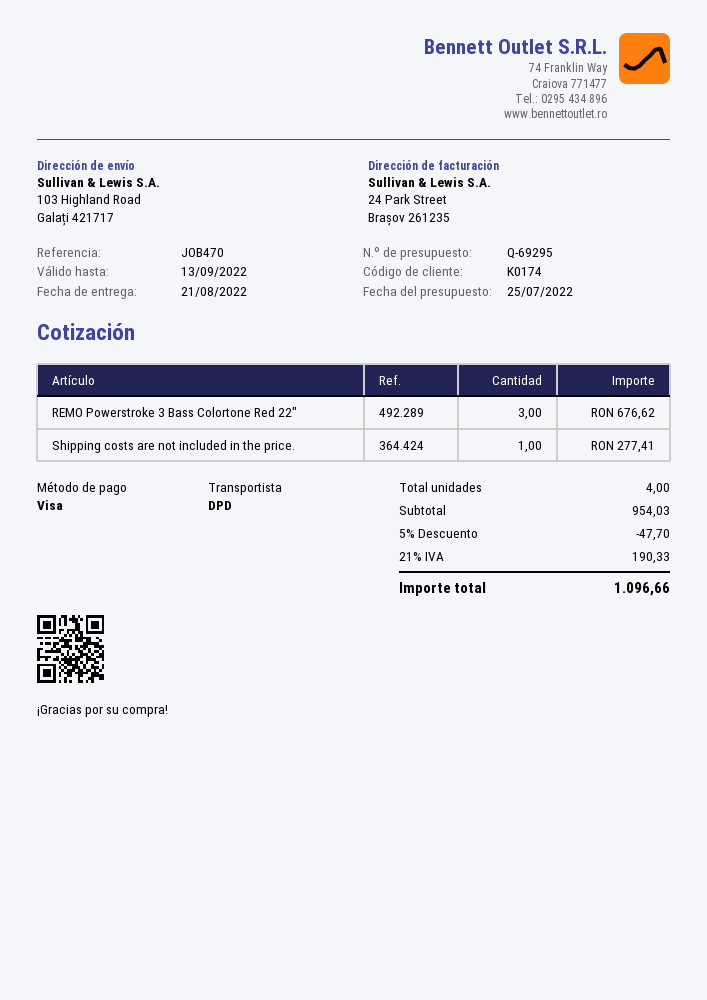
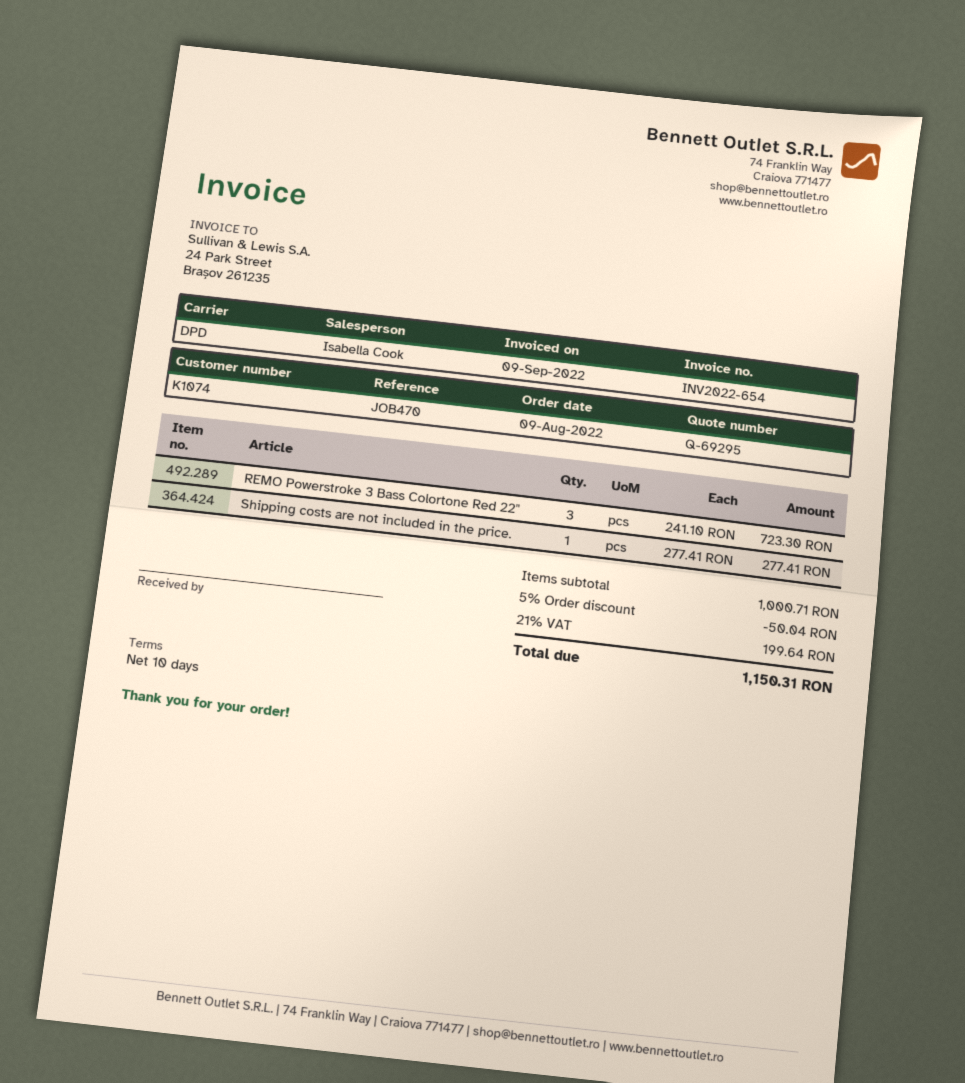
customer number: K0174 -> K1074
REMO Powerstroke 3 Bass Colortone Red 22": 3 for 676.62 -> 3 for 723.30
subtotal: 954.03 -> 1000.71
discount: 5% = 47.70 -> 5% = 50.04
tax: 21% = 190.33 -> 21% = 199.64
total: 1096.66 -> 1150.31

